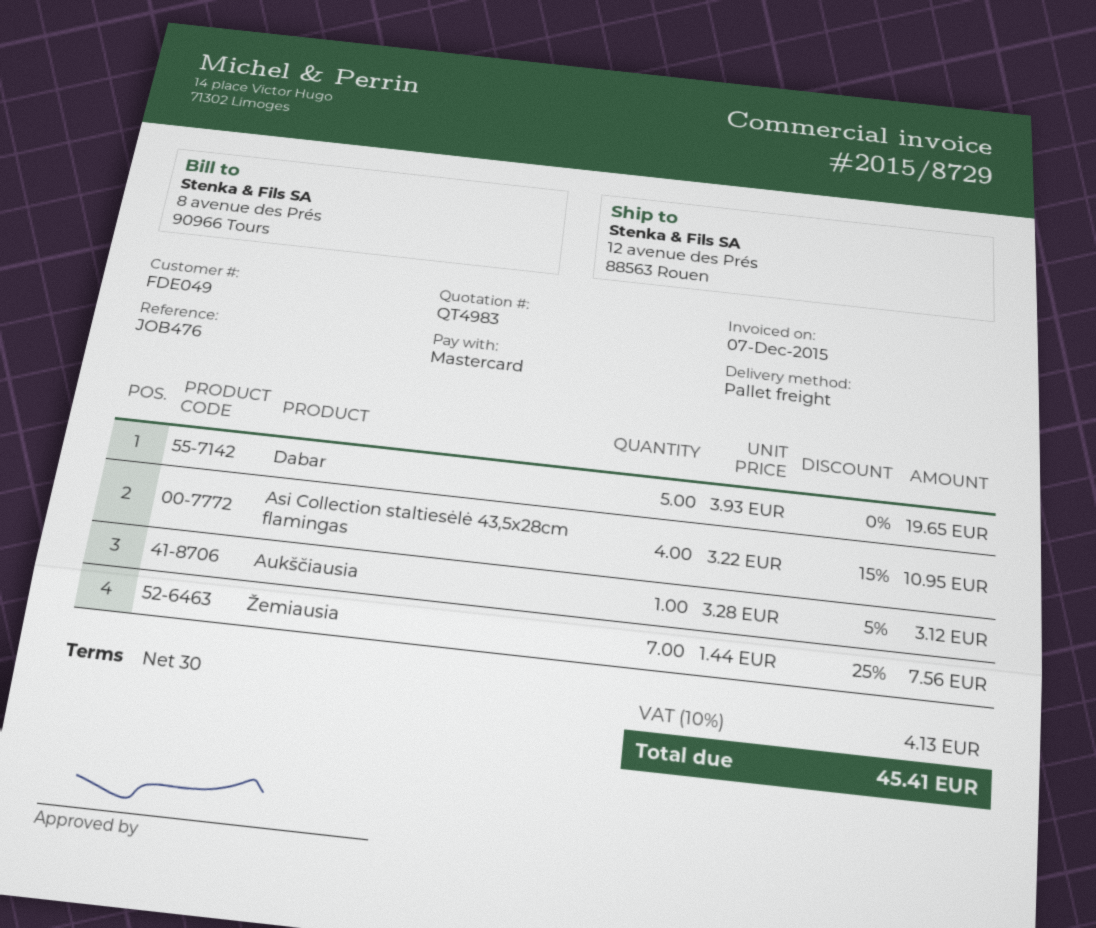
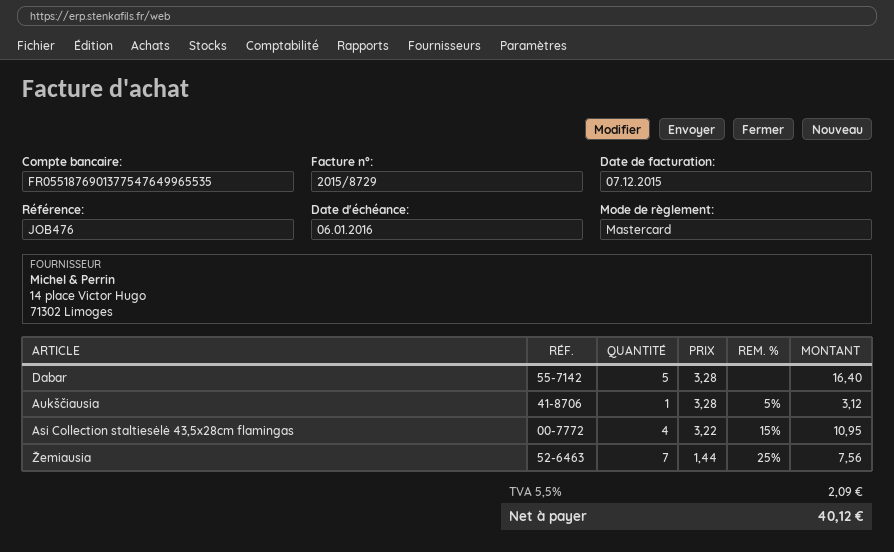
Dabar: 5 x 3.93 = 19.65 -> 5 x 3.28 = 16.40
tax: 10% = 4.13 -> 5.5% = 2.09
total: 45.41 -> 40.12

